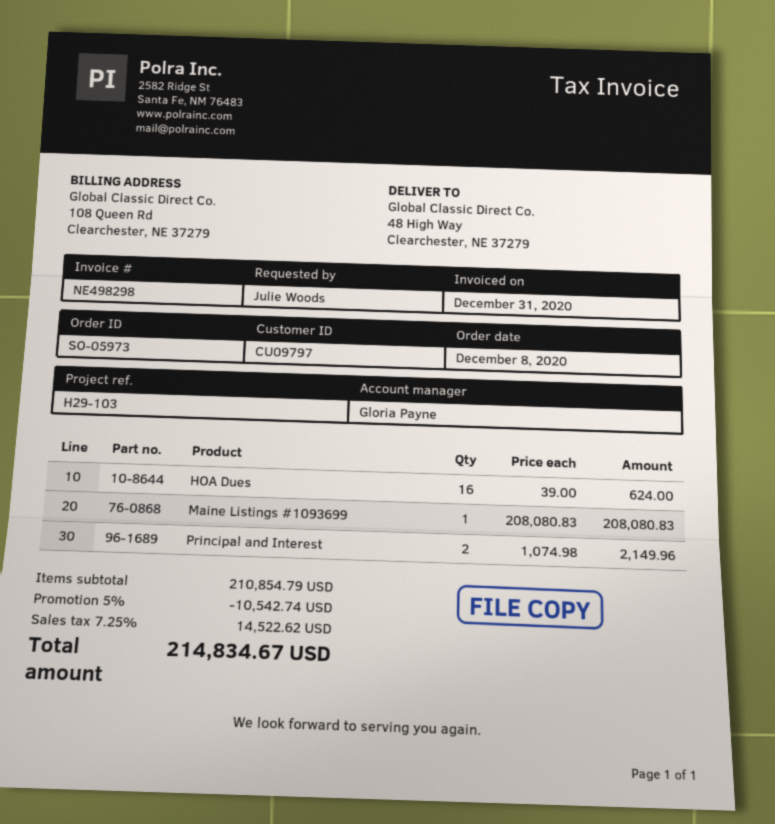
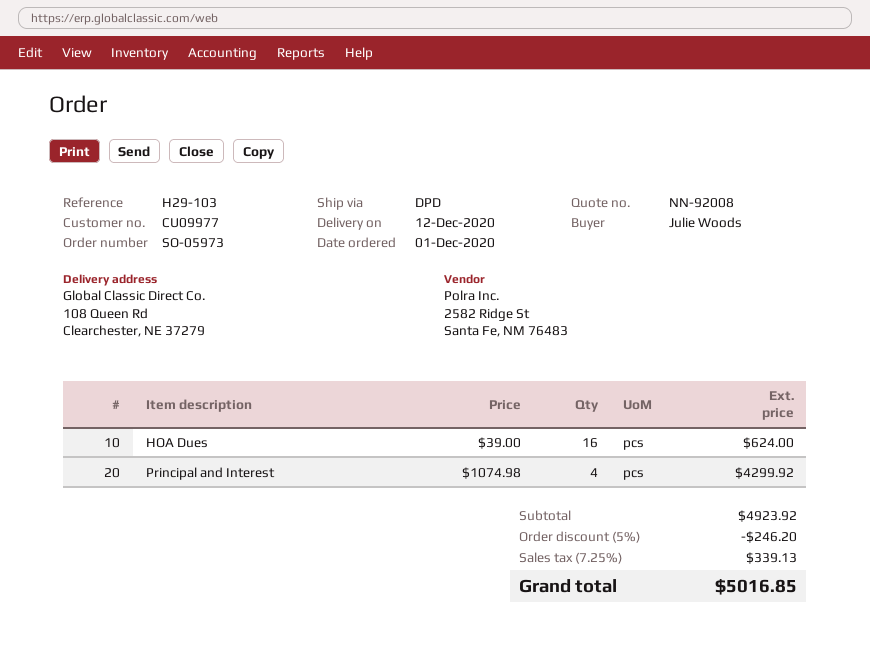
order date: 2020-12-08 -> 2020-12-01
customer number: CU09797 -> CU09977
ship to: 48 High Way, Clearchester, NE 37279 -> 108 Queen Rd, Clearchester, NE 37279
Maine Listings #1093699: 1 x 208080.83 = 208080.83 -> none
Principal and Interest: 2 x 1074.98 = 2149.96 -> 4 x 1074.98 = 4299.92
subtotal: 210854.79 -> 4923.92
discount: 5% = 10542.74 -> 5% = 246.20
tax: 7.25% = 14522.62 -> 7.25% = 339.13
total: 214834.67 -> 5016.85

